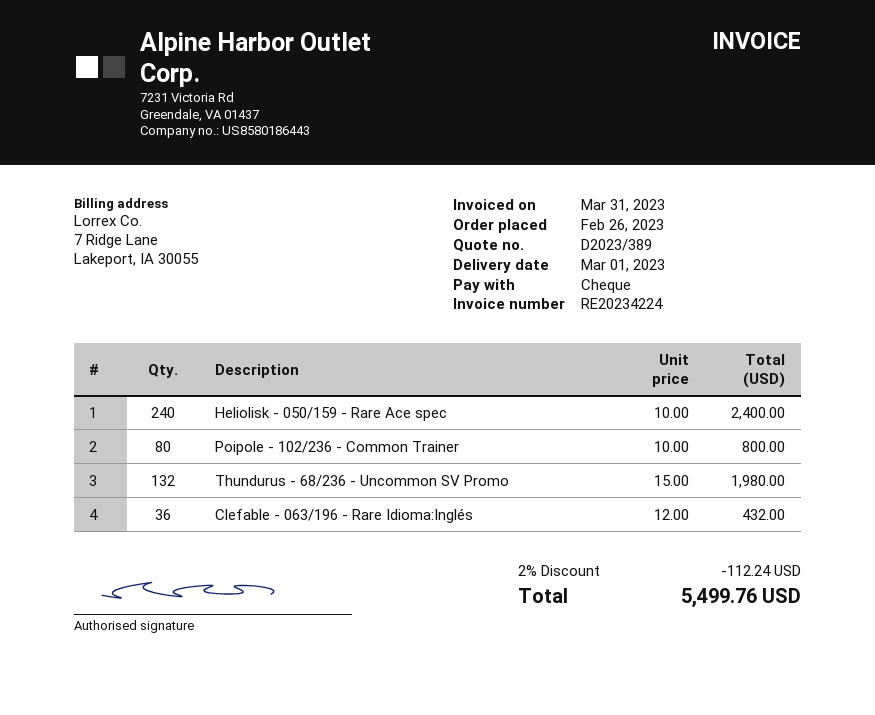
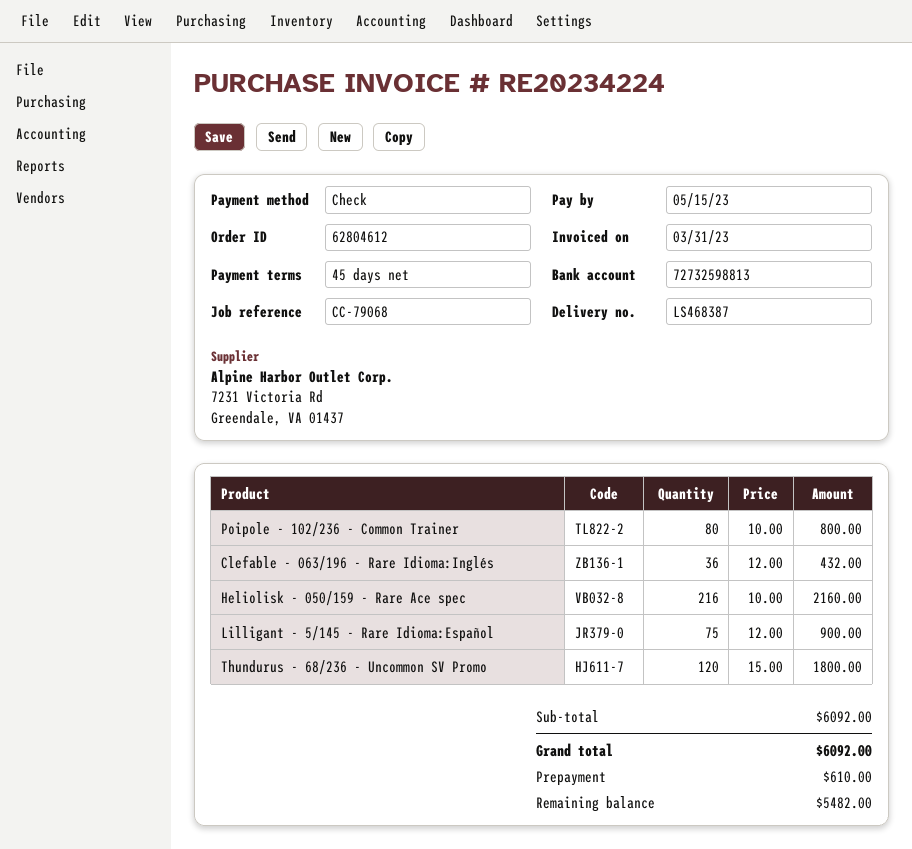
Heliolisk - 050/159 - Rare Ace spec: 240 x 10.00 = 2400.00 -> 216 x 10.00 = 2160.00
Thundurus - 68/236 - Uncommon SV Promo: 132 x 15.00 = 1980.00 -> 120 x 15.00 = 1800.00
Lilligant - 5/145 - Rare Idioma:Español: none -> 75 x 12.00 = 900.00
discount: 2% = 112.24 -> none
total: 5499.76 -> 6092.00

